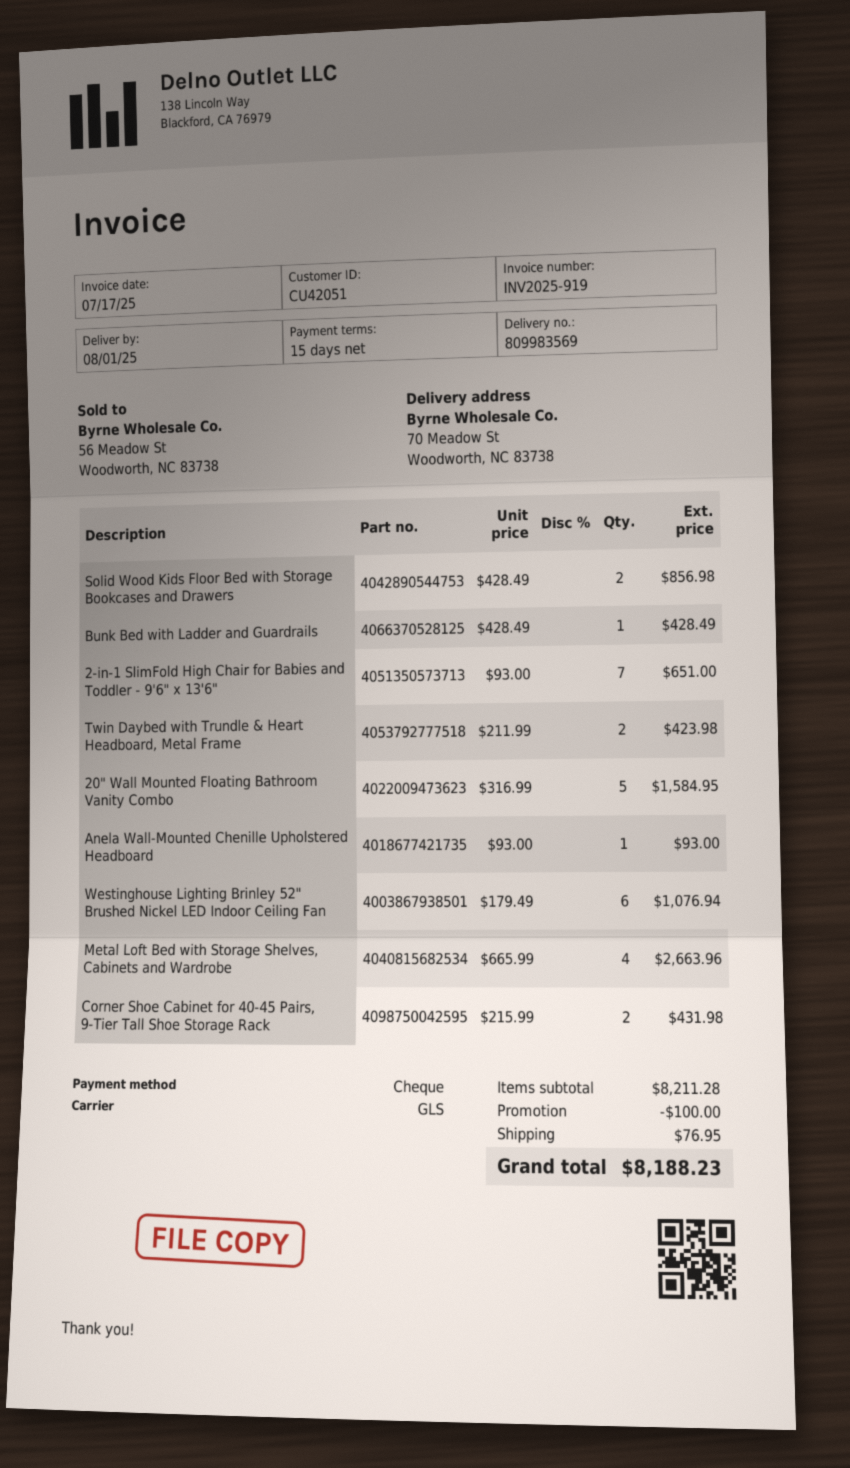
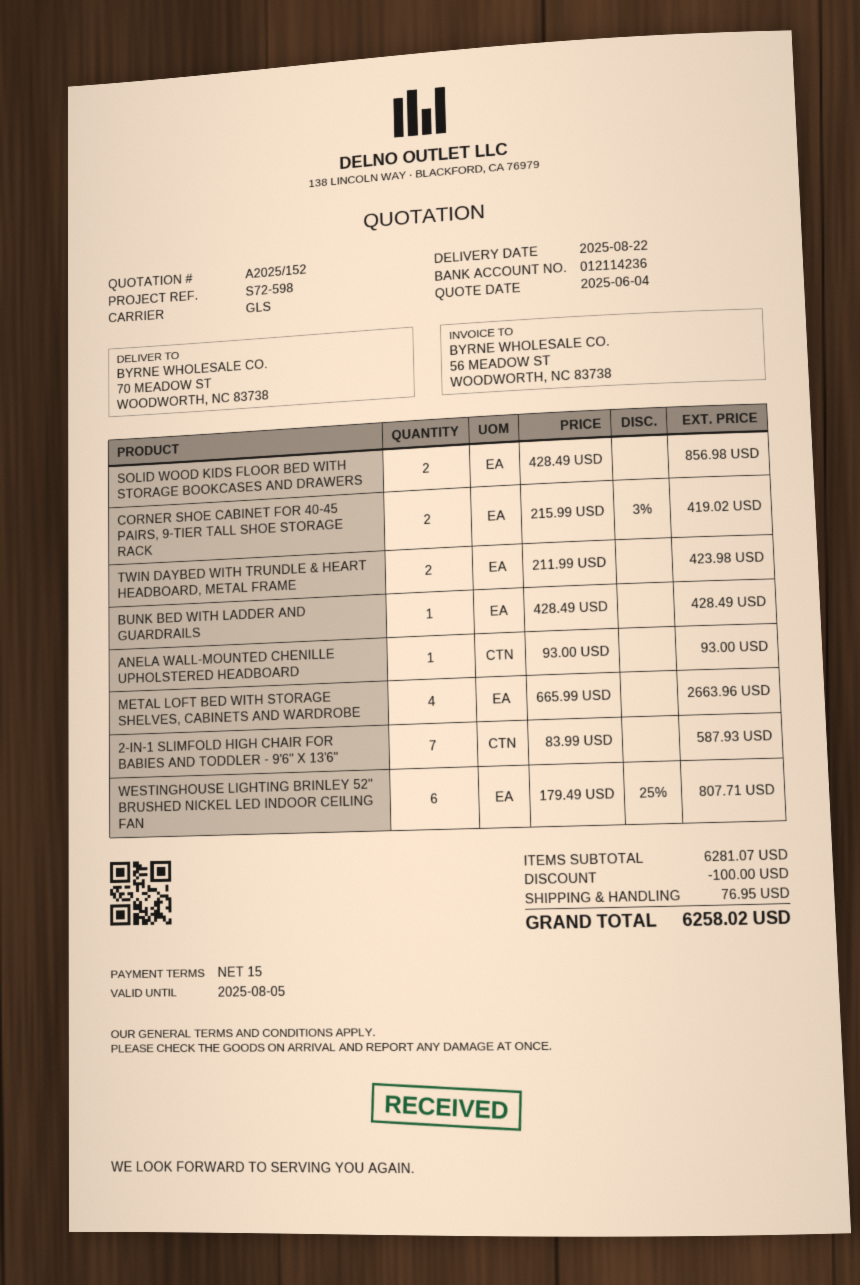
delivery date: 2025-08-01 -> 2025-08-22
2-in-1 SlimFold High Chair for Babies and Toddler - 9'6" x 13'6": 7 x 93.00 = 651.00 -> 7 x 83.99 = 587.93
20" Wall Mounted Floating Bathroom Vanity Combo: 5 x 316.99 = 1584.95 -> none
Westinghouse Lighting Brinley 52" Brushed Nickel LED Indoor Ceiling Fan: 6 x 179.49 = 1076.94 -> 6 x 179.49 - 25% = 807.71
Corner Shoe Cabinet for 40-45 Pairs, 9-Tier Tall Shoe Storage Rack: 2 x 215.99 = 431.98 -> 2 x 215.99 - 3% = 419.02
subtotal: 8211.28 -> 6281.07
total: 8188.23 -> 6258.02

